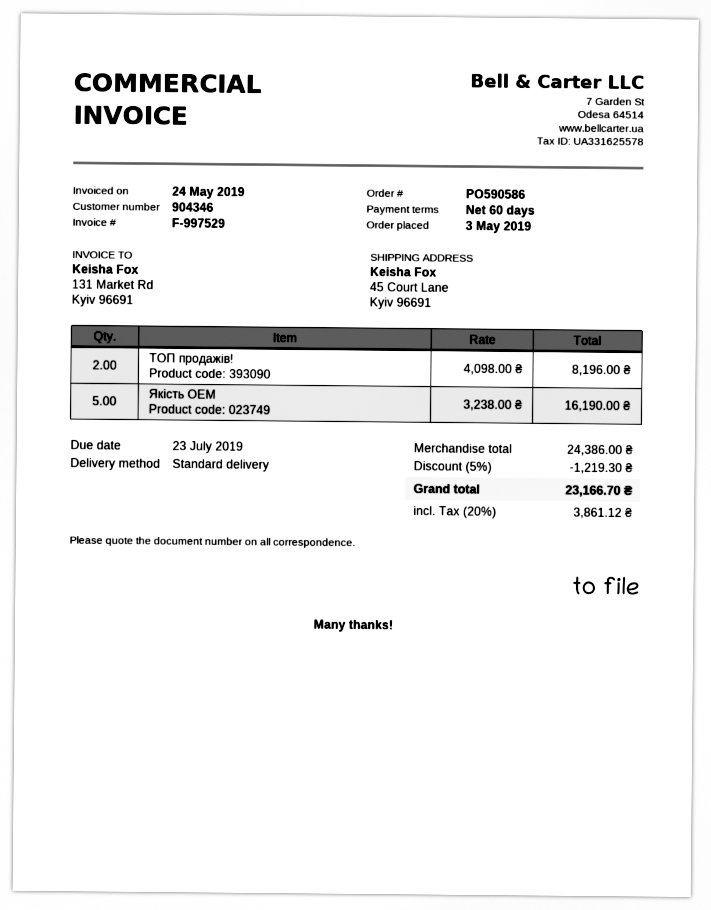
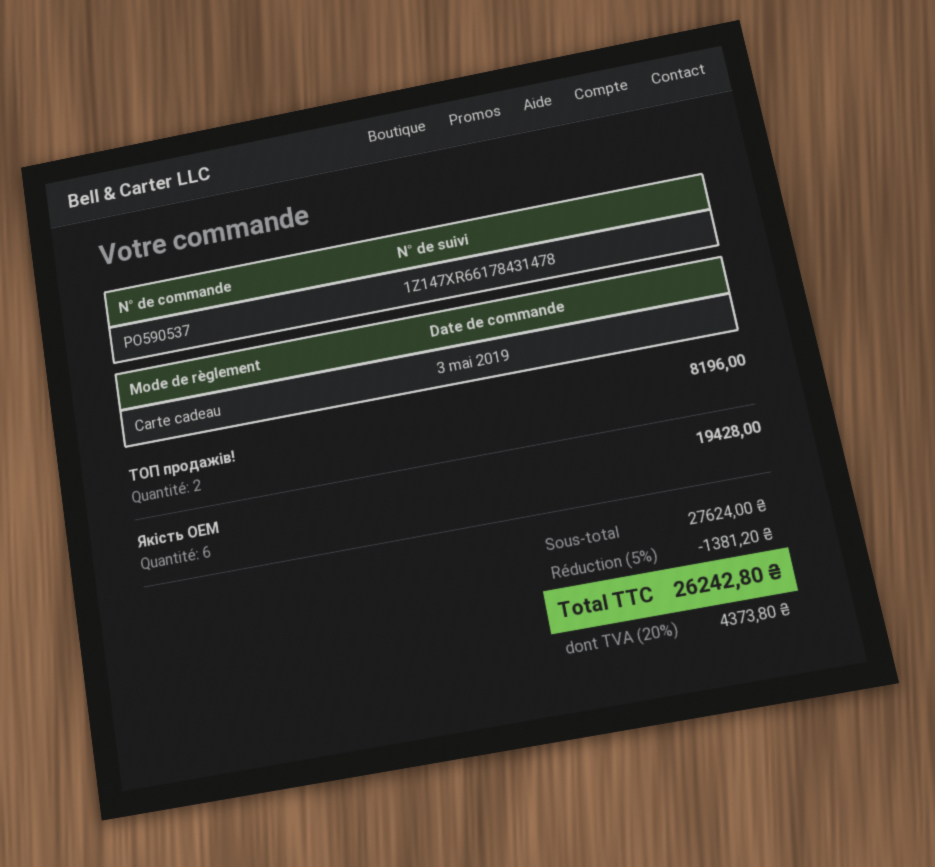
order number: PO590586 -> PO590537
Якість OEM: 5 for 16190.00 -> 6 for 19428.00
subtotal: 24386.00 -> 27624.00
discount: 5% = 1219.30 -> 5% = 1381.20
tax: 20% = 3861.12 -> 20% = 4373.80
total: 23166.70 -> 26242.80

